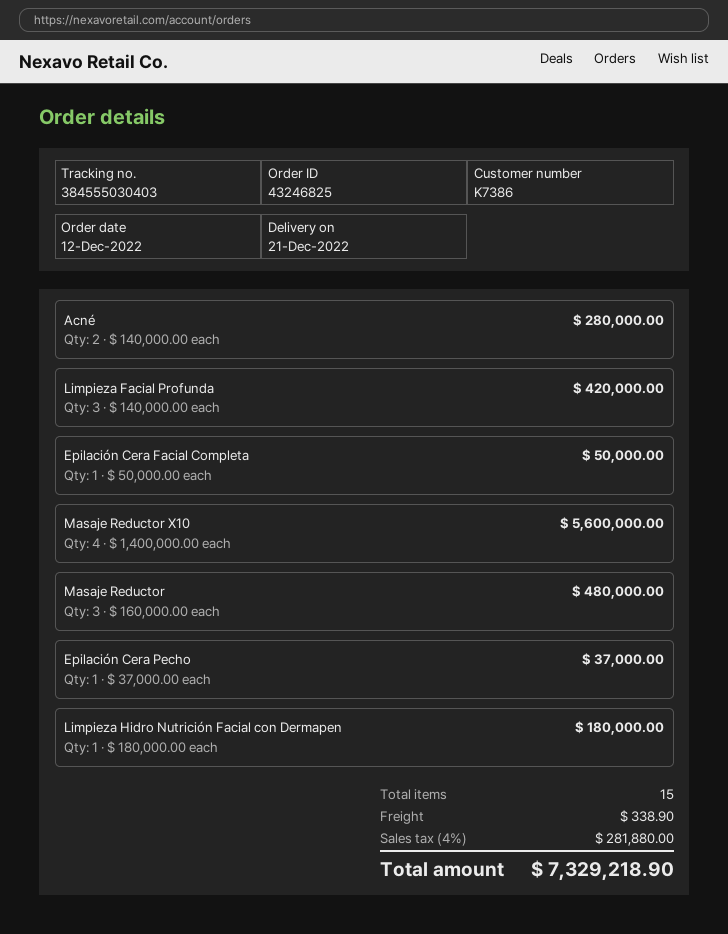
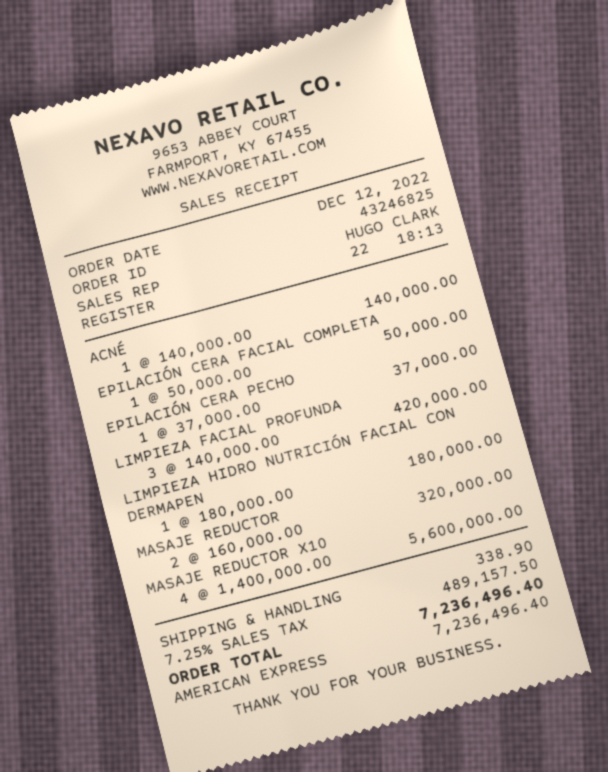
Acné: 2 x 140000.00 = 280000.00 -> 1 x 140000.00 = 140000.00
Masaje Reductor: 3 x 160000.00 = 480000.00 -> 2 x 160000.00 = 320000.00
tax: 4% = 281880.00 -> 7.25% = 489157.50
total: 7329218.90 -> 7236496.40

